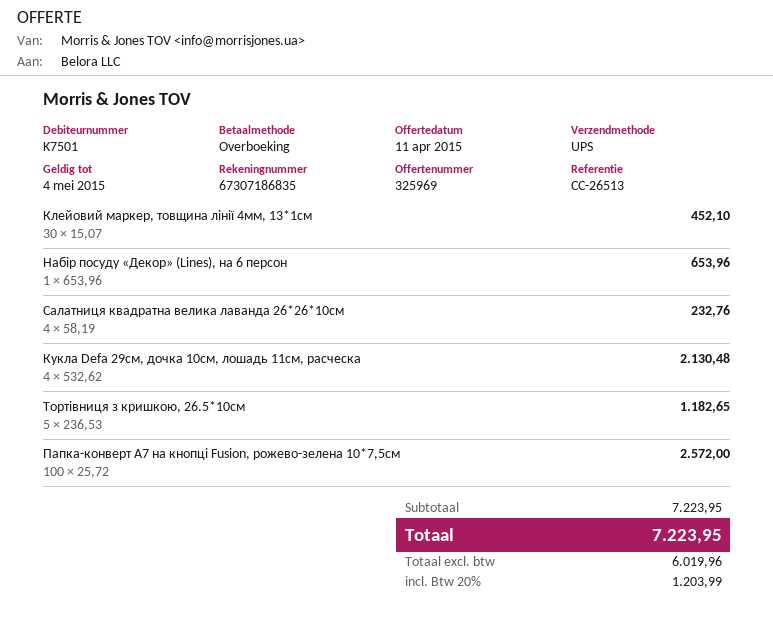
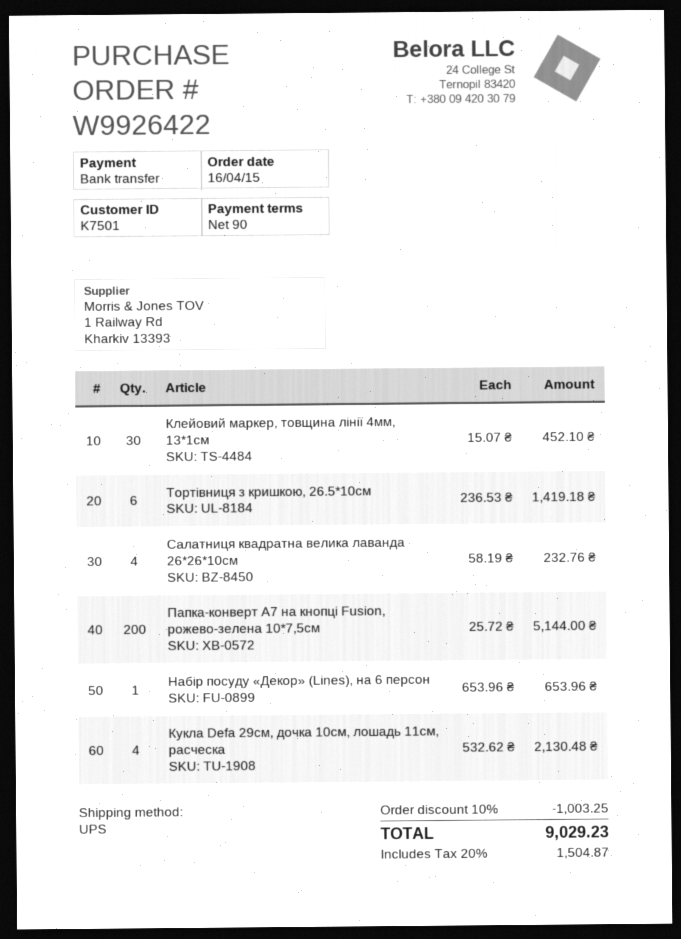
Тортівниця з кришкою, 26.5*10см: 5 x 236.53 = 1182.65 -> 6 x 236.53 = 1419.18
Папка-конверт A7 на кнопці Fusion, рожево-зелена 10*7,5см: 100 x 25.72 = 2572.00 -> 200 x 25.72 = 5144.00
discount: none -> 10% = 1003.25
tax: 20% = 1203.99 -> 20% = 1504.87
total: 7223.95 -> 9029.23

